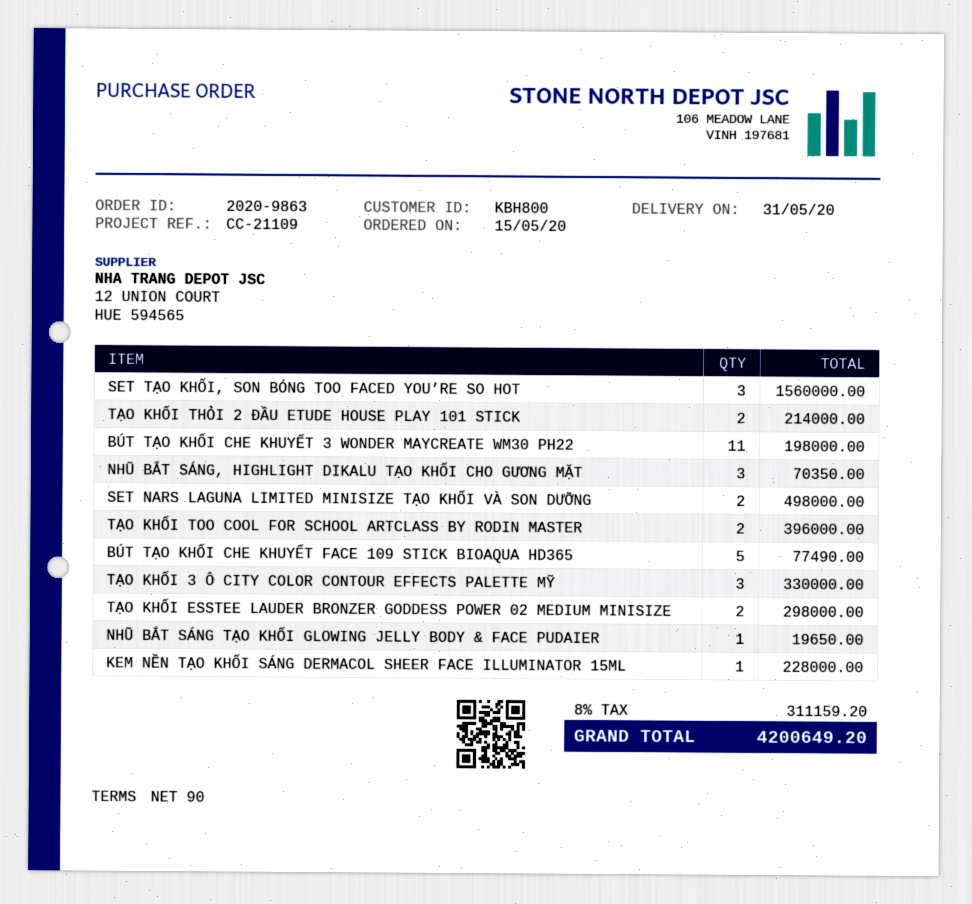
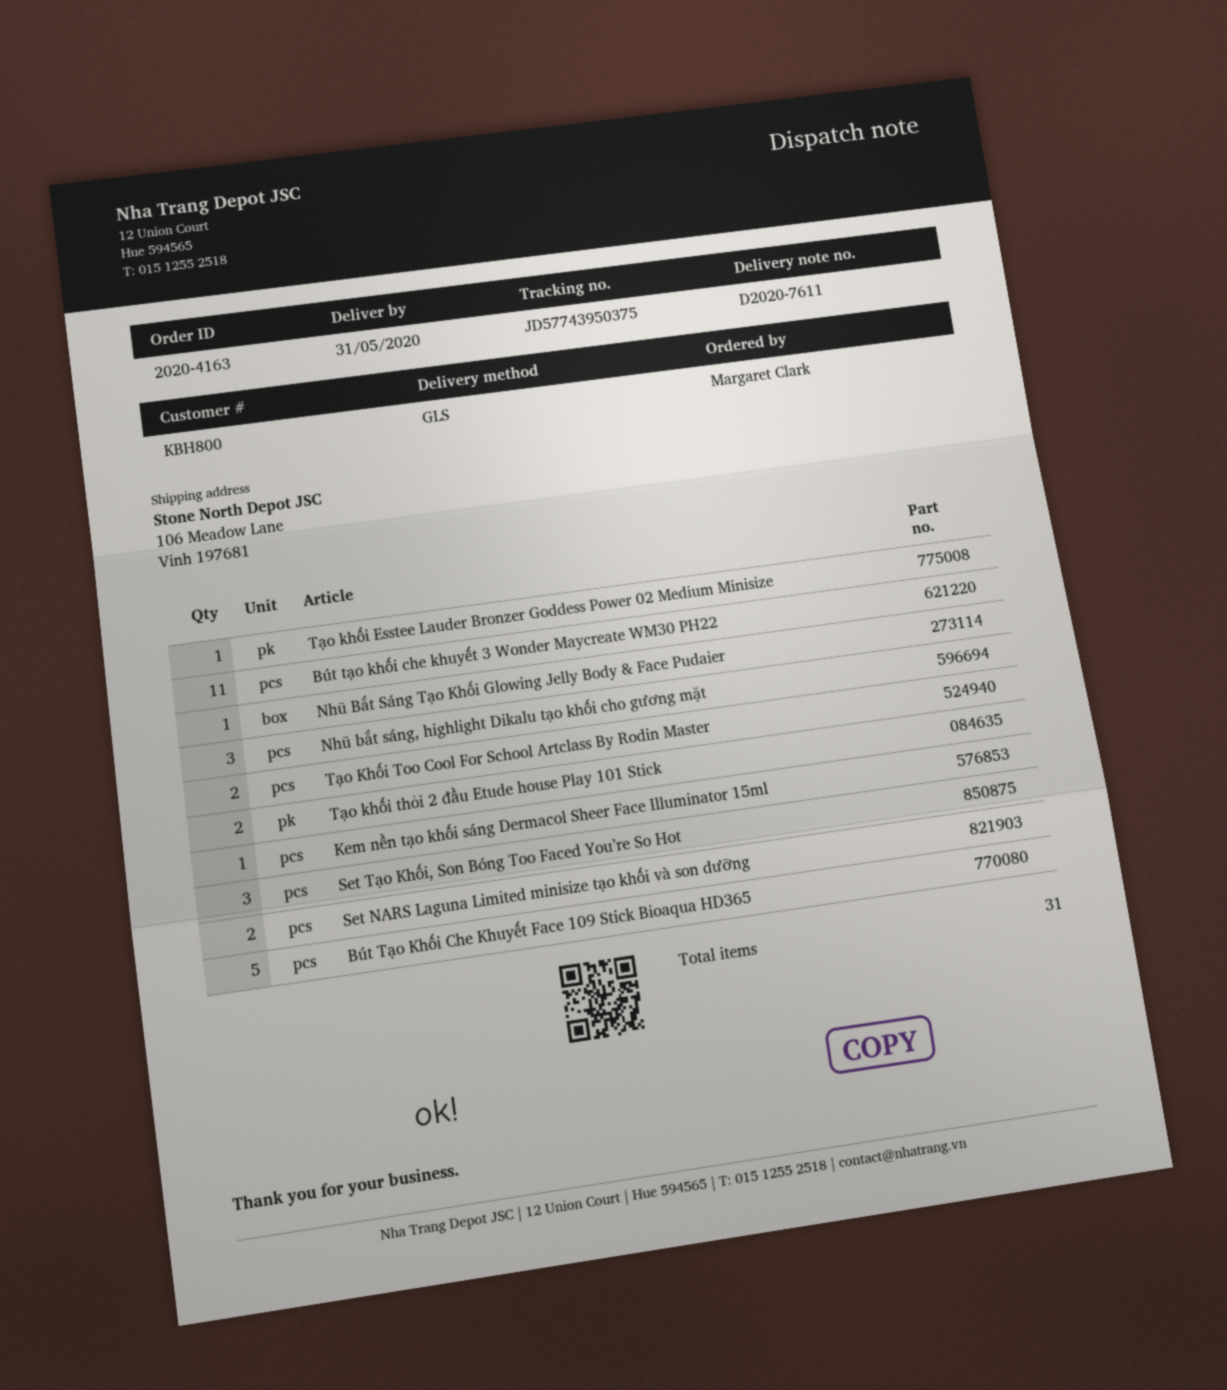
order number: 2020-9863 -> 2020-4163
TẠO KHỐI 3 Ô CITY COLOR CONTOUR EFFECTS PALETTE MỸ: 3 -> none
TẠO KHỐI ESSTEE LAUDER BRONZER GODDESS POWER 02 MEDIUM MINISIZE: 2 -> 1

